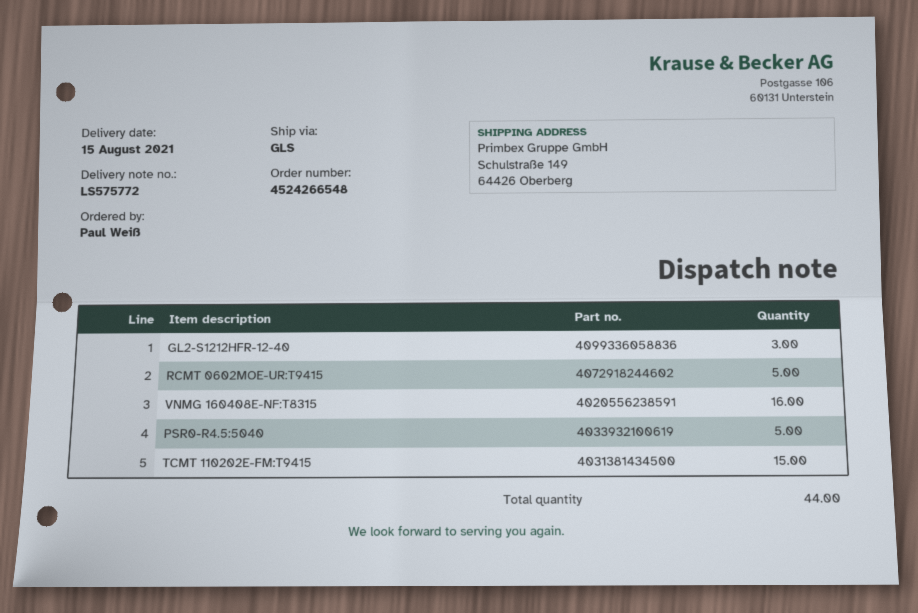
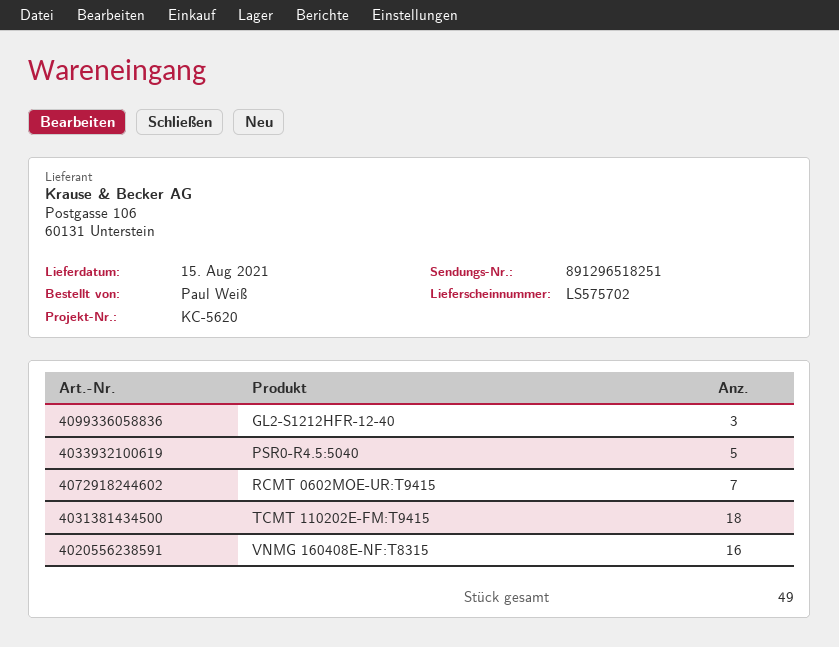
delivery note number: LS575772 -> LS575702
RCMT 0602MOE-UR:T9415: 5 -> 7
TCMT 110202E-FM:T9415: 15 -> 18
total quantity: 44 -> 49

